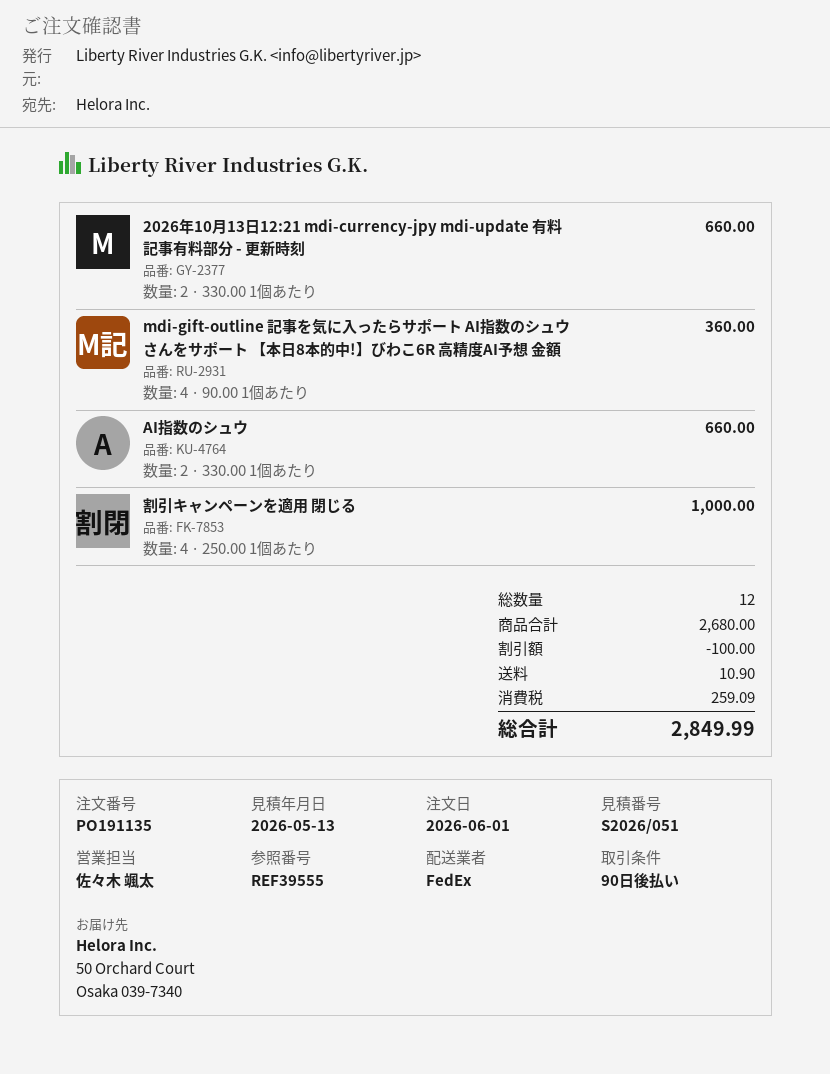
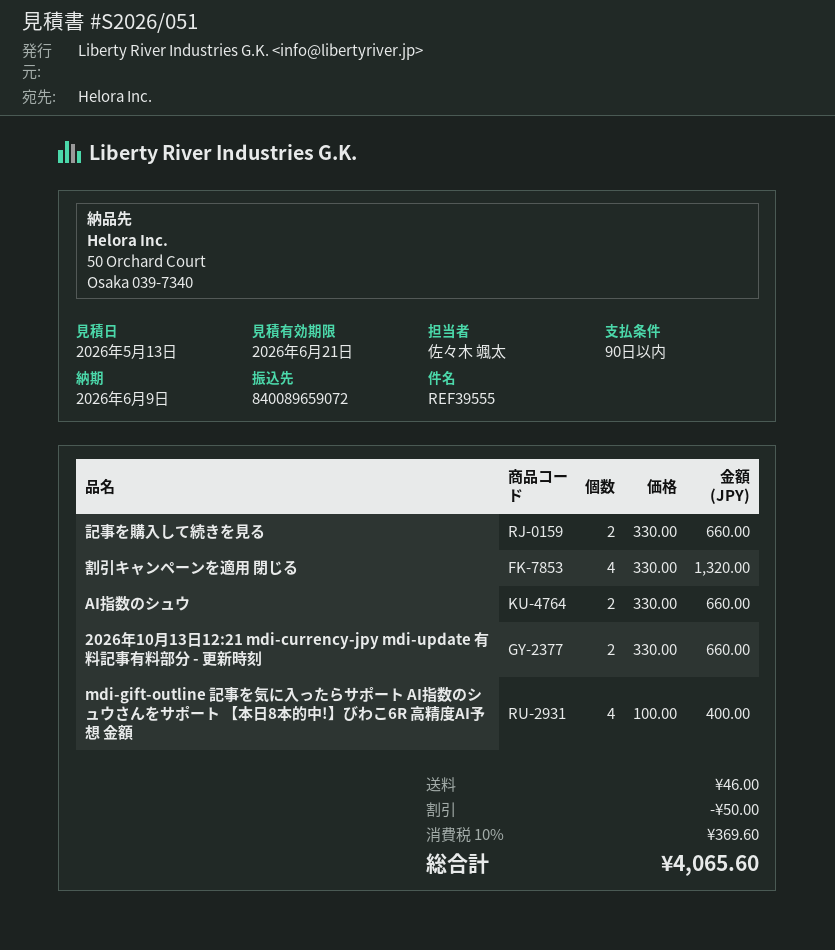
mdi-gift-outline 記事を気に入ったらサポート AI指数のシュウさんをサポート 【本日8本的中!】びわこ6R 高精度AI予想 金額: 4 x 90.00 = 360.00 -> 4 x 100.00 = 400.00
割引キャンペーンを適用 閉じる: 4 x 250.00 = 1000.00 -> 4 x 330.00 = 1320.00
記事を購入して続きを見る: none -> 2 x 330.00 = 660.00
discount: 100.00 -> 50.00
shipping: 10.90 -> 46.00
tax: 259.09 -> 369.60
total: 2849.99 -> 4065.60

